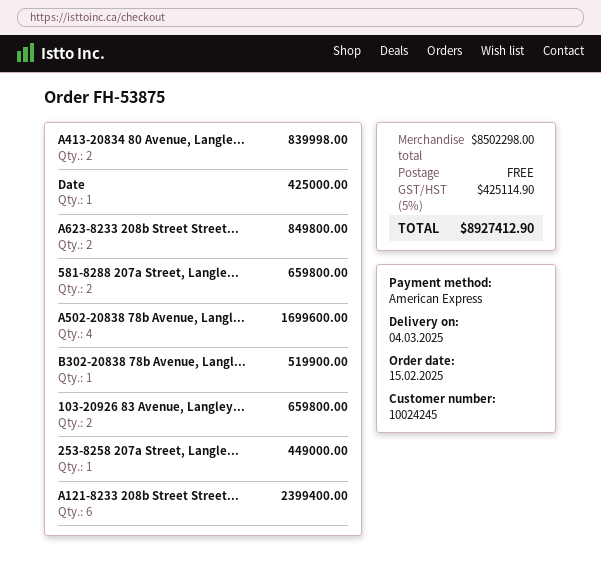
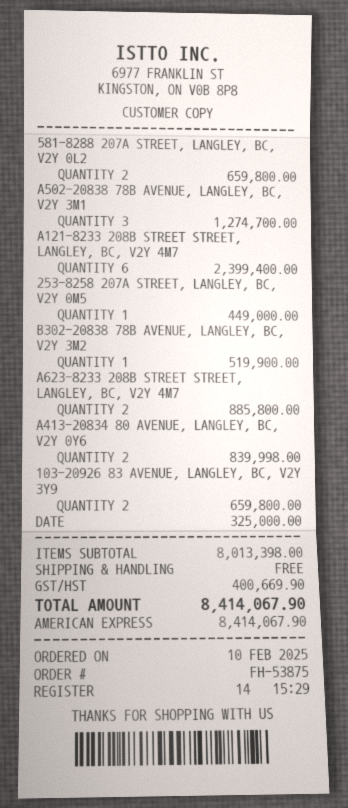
order date: 2025-02-15 -> 2025-02-10
Date: 1 for 425000.00 -> 1 for 325000.00
A623-8233 208b Street Street...: 2 for 849800.00 -> 2 for 885800.00
A502-20838 78b Avenue, Langl...: 4 for 1699600.00 -> 3 for 1274700.00
subtotal: 8502298.00 -> 8013398.00
tax: 425114.90 -> 400669.90
total: 8927412.90 -> 8414067.90

